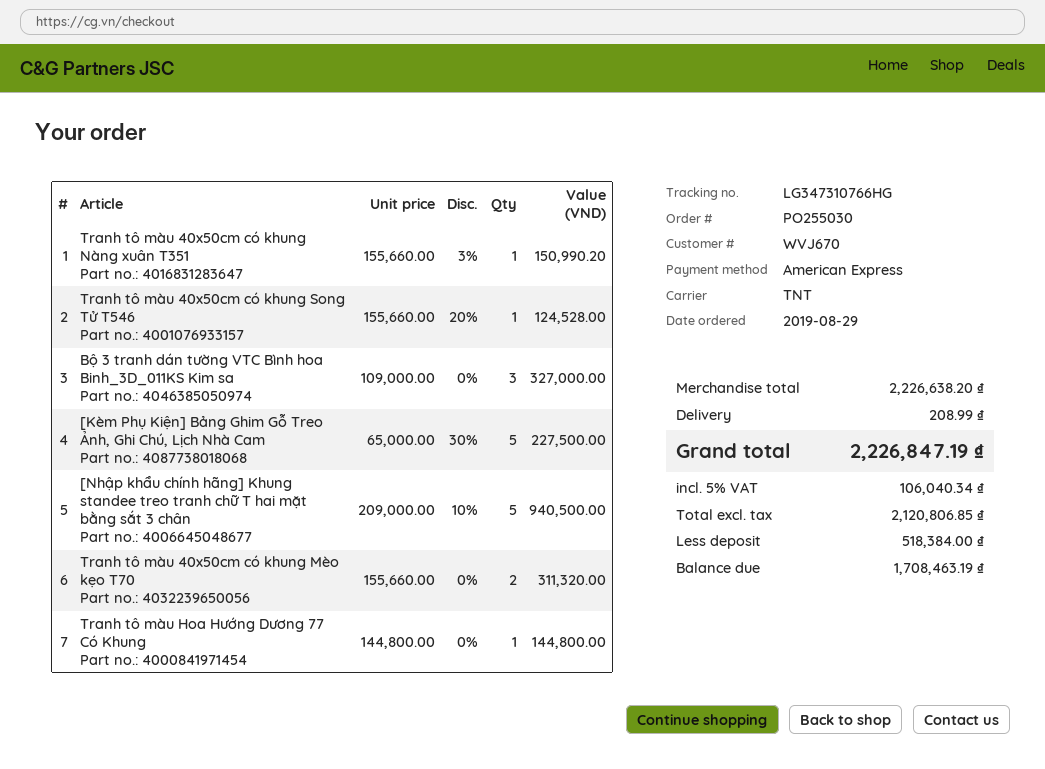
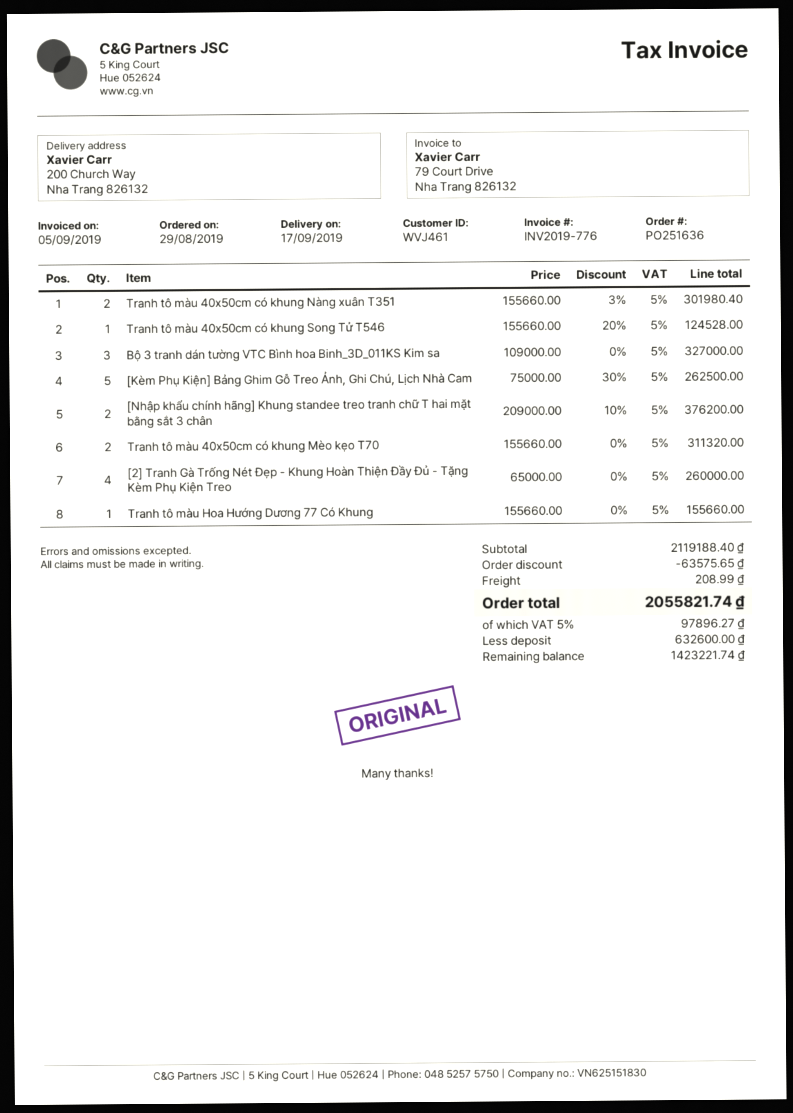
order number: PO255030 -> PO251636
customer number: WVJ670 -> WVJ461
Tranh tô màu 40x50cm có khung Nàng xuân T351: 1 x 155660.00 - 3% = 150990.20 -> 2 x 155660.00 - 3% = 301980.40
[Kèm Phụ Kiện] Bảng Ghim Gỗ Treo Ảnh, Ghi Chú, Lịch Nhà Cam: 5 x 65000.00 - 30% = 227500.00 -> 5 x 75000.00 - 30% = 262500.00
[Nhập khẩu chính hãng] Khung standee treo tranh chữ T hai mặt bằng sắt 3 chân: 5 x 209000.00 - 10% = 940500.00 -> 2 x 209000.00 - 10% = 376200.00
Tranh tô màu Hoa Hướng Dương 77 Có Khung: 1 x 144800.00 = 144800.00 -> 1 x 155660.00 = 155660.00
[2] Tranh Gà Trống Nét Đẹp - Khung Hoàn Thiện Đầy Đủ - Tặng Kèm Phụ Kiện Treo: none -> 4 x 65000.00 = 260000.00
subtotal: 2226638.20 -> 2119188.40
discount: none -> 63575.65
tax: 5% = 106040.34 -> 5% = 97896.27
total: 2226847.19 -> 2055821.74
deposit: 518384.00 -> 632600.00
balance: 1708463.19 -> 1423221.74

